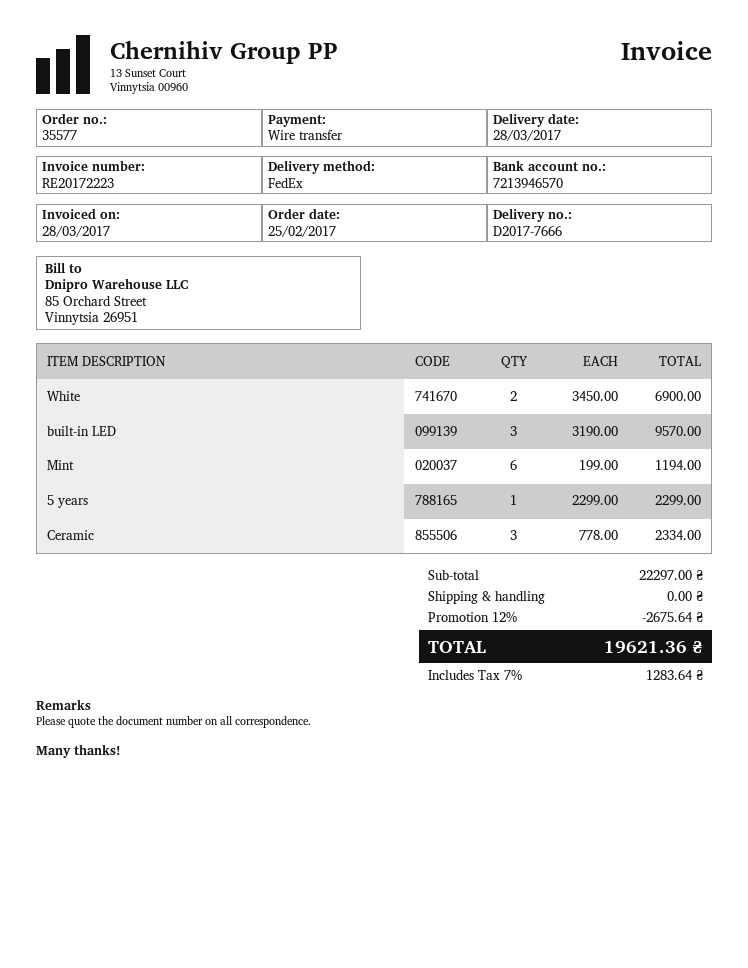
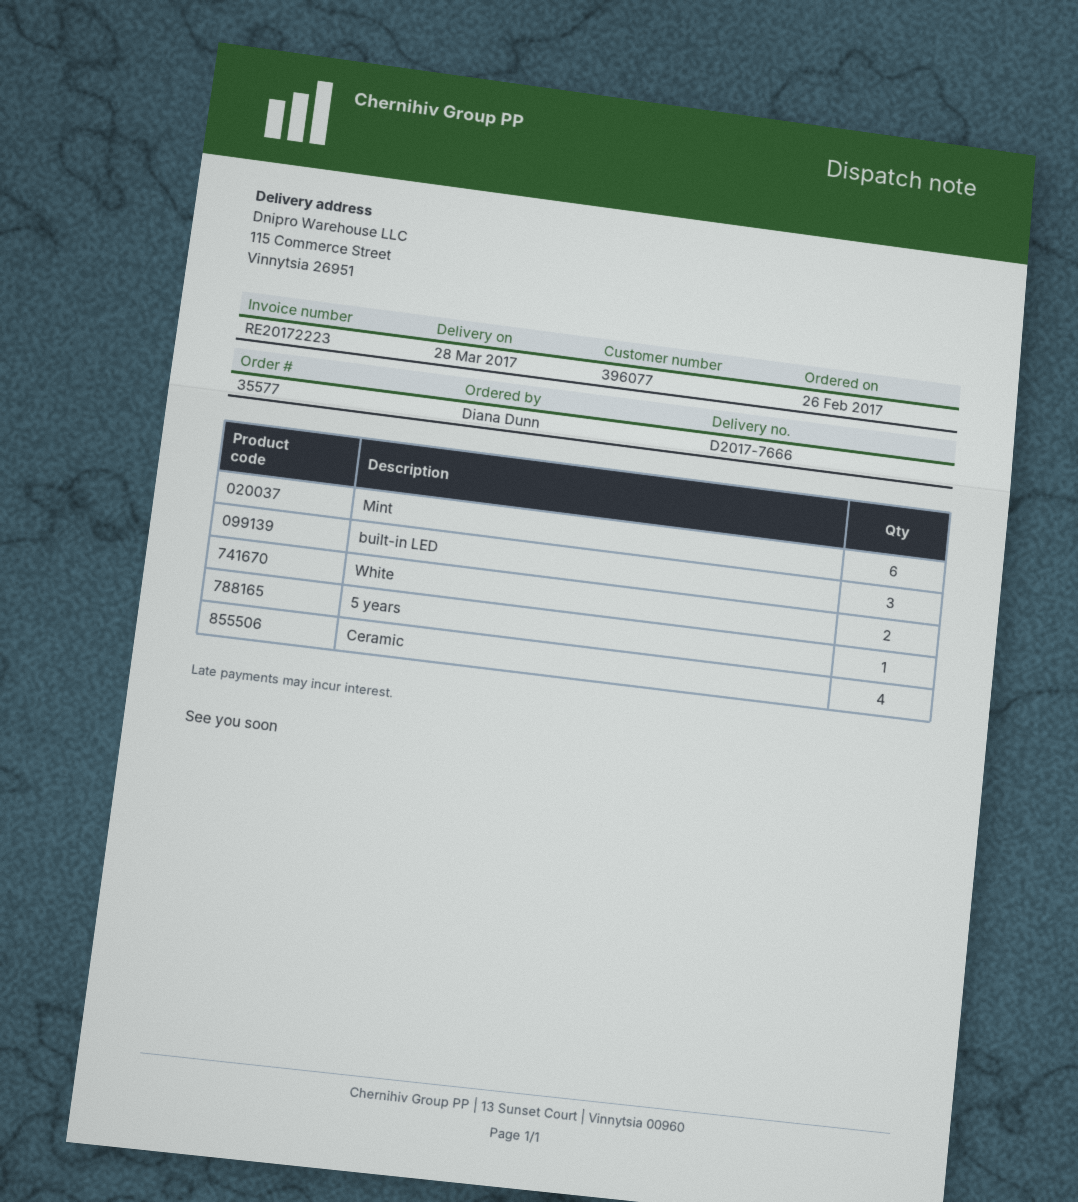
order date: 2017-02-25 -> 2017-02-26
Ceramic: 3 -> 4

